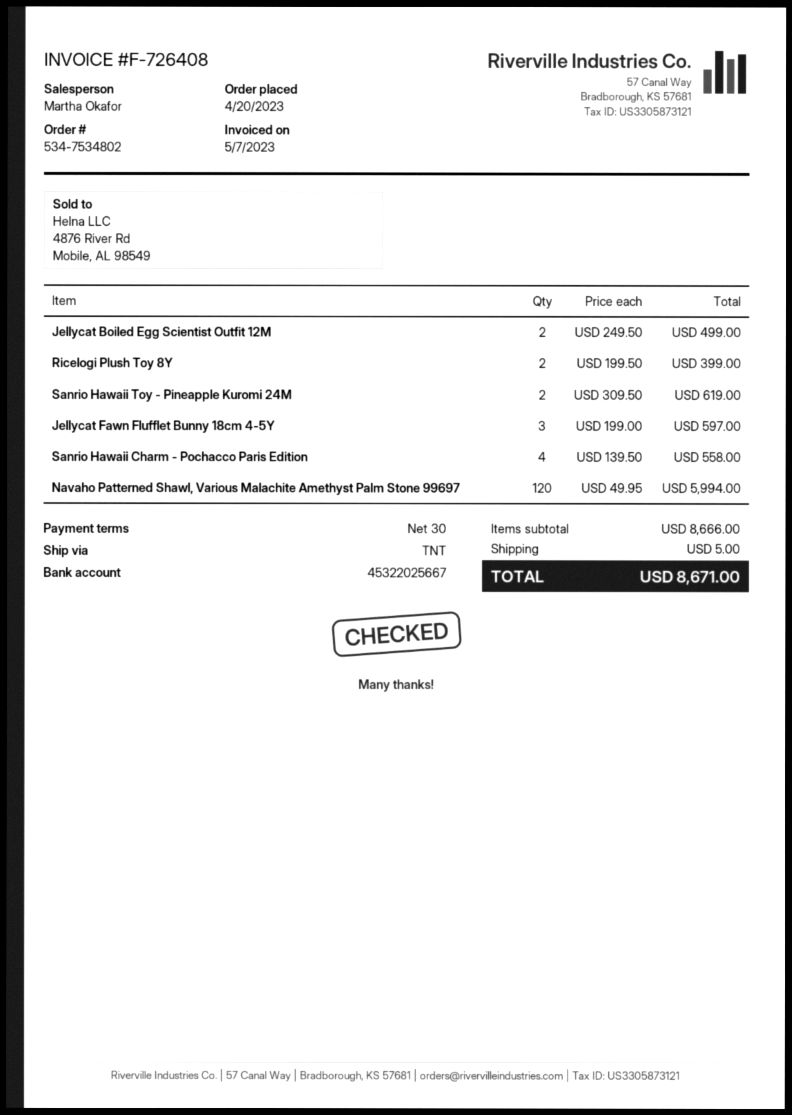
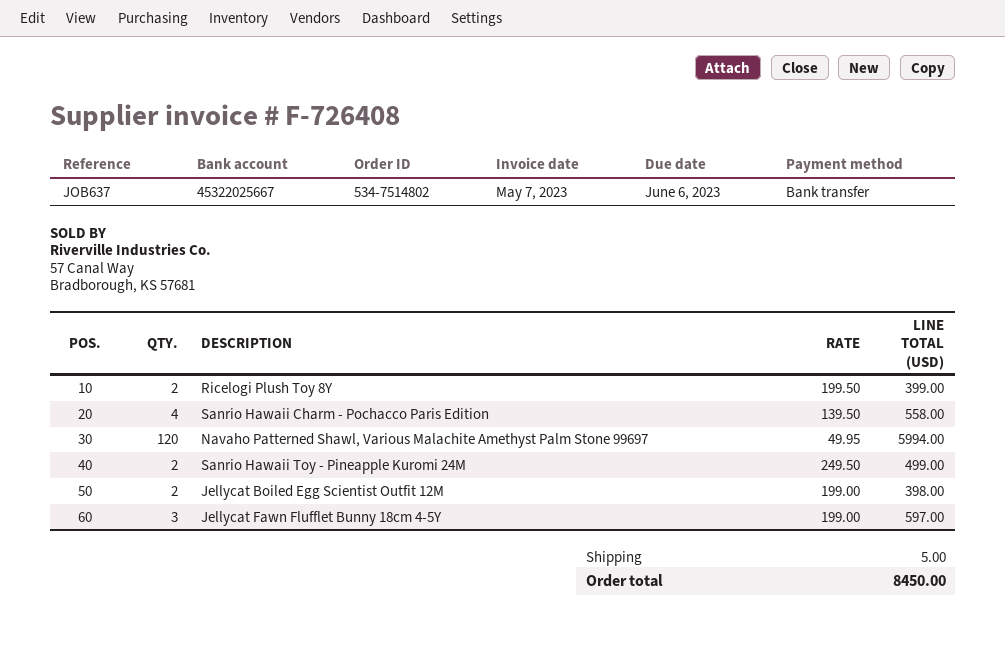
order number: 534-7534802 -> 534-7514802
Jellycat Boiled Egg Scientist Outfit 12M: 2 x 249.50 = 499.00 -> 2 x 199.00 = 398.00
Sanrio Hawaii Toy - Pineapple Kuromi 24M: 2 x 309.50 = 619.00 -> 2 x 249.50 = 499.00
total: 8671.00 -> 8450.00

